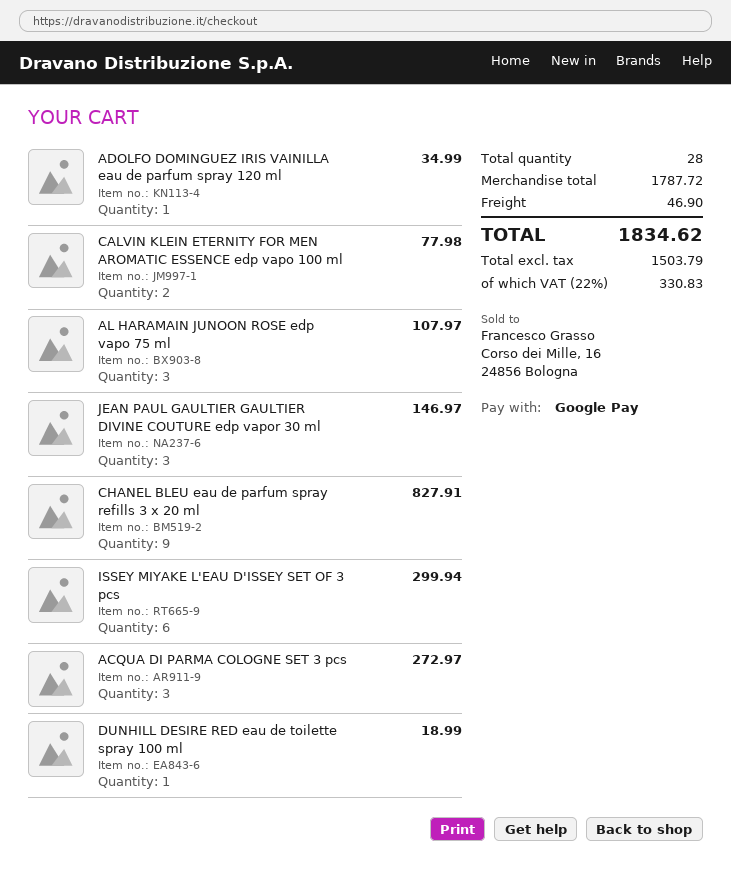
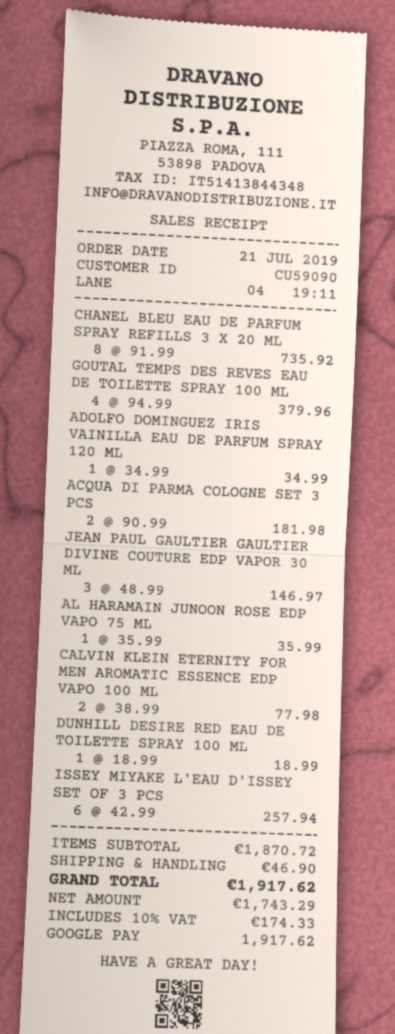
AL HARAMAIN JUNOON ROSE edp vapo 75 ml: 3 for 107.97 -> 1 for 35.99
CHANEL BLEU eau de parfum spray refills 3 x 20 ml: 9 for 827.91 -> 8 for 735.92
ISSEY MIYAKE L'EAU D'ISSEY SET OF 3 pcs: 6 for 299.94 -> 6 for 257.94
ACQUA DI PARMA COLOGNE SET 3 pcs: 3 for 272.97 -> 2 for 181.98
GOUTAL TEMPS DES REVES EAU DE TOILETTE SPRAY 100 ML: none -> 4 for 379.96
subtotal: 1787.72 -> 1870.72
net: 1503.79 -> 1743.29
tax: 22% = 330.83 -> 10% = 174.33
total: 1834.62 -> 1917.62

